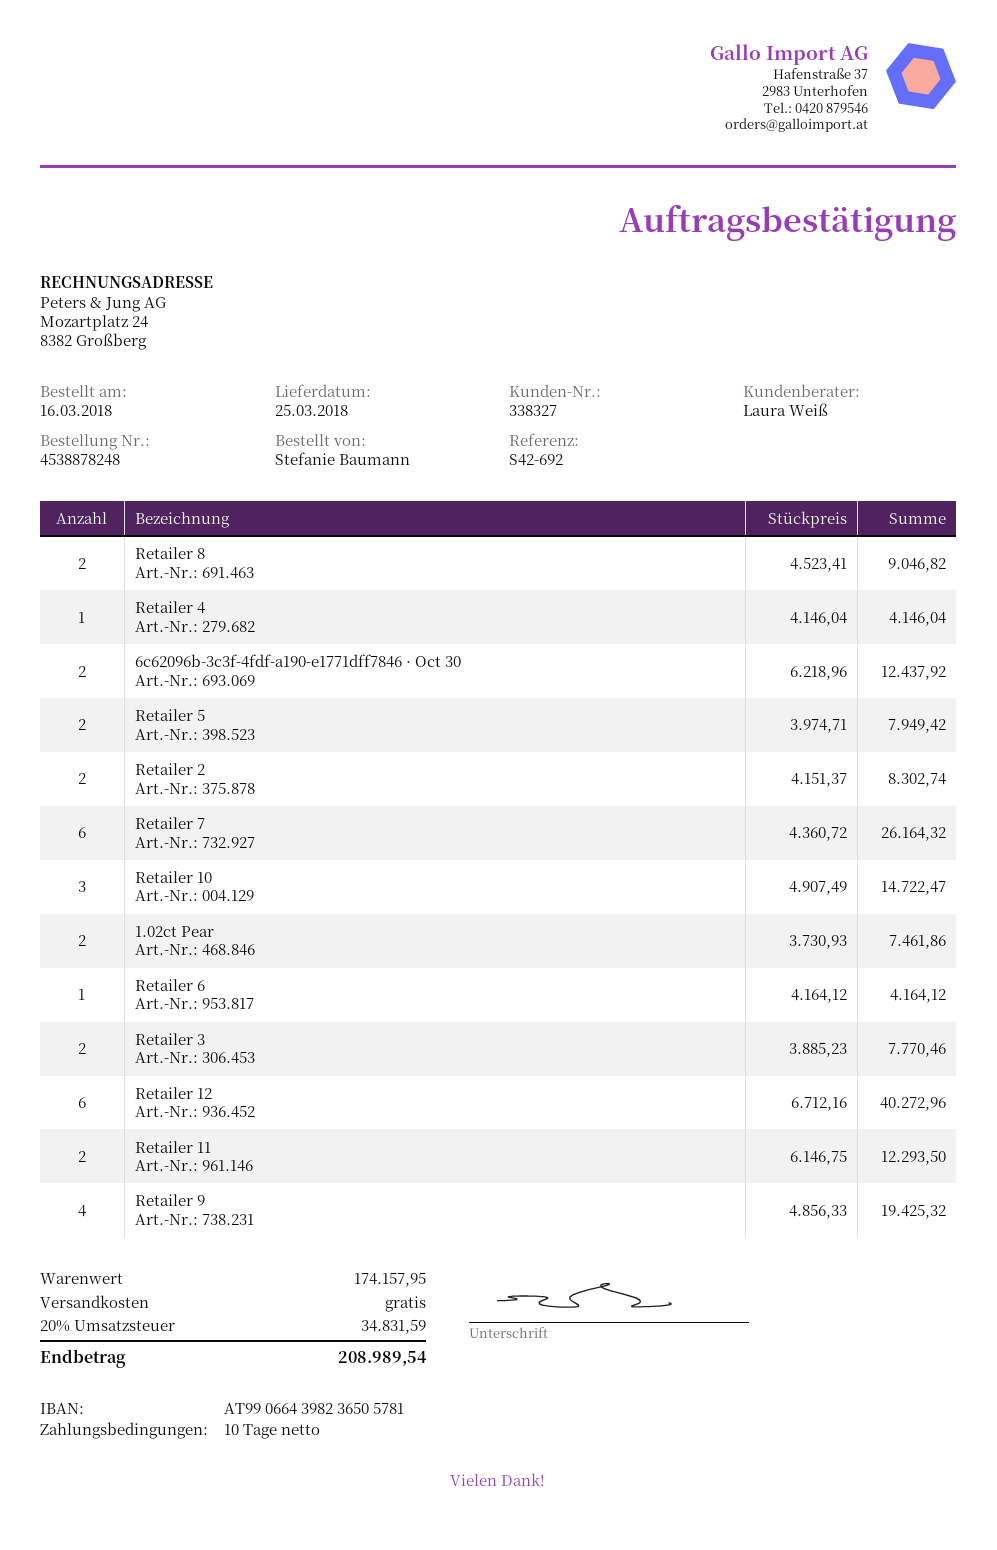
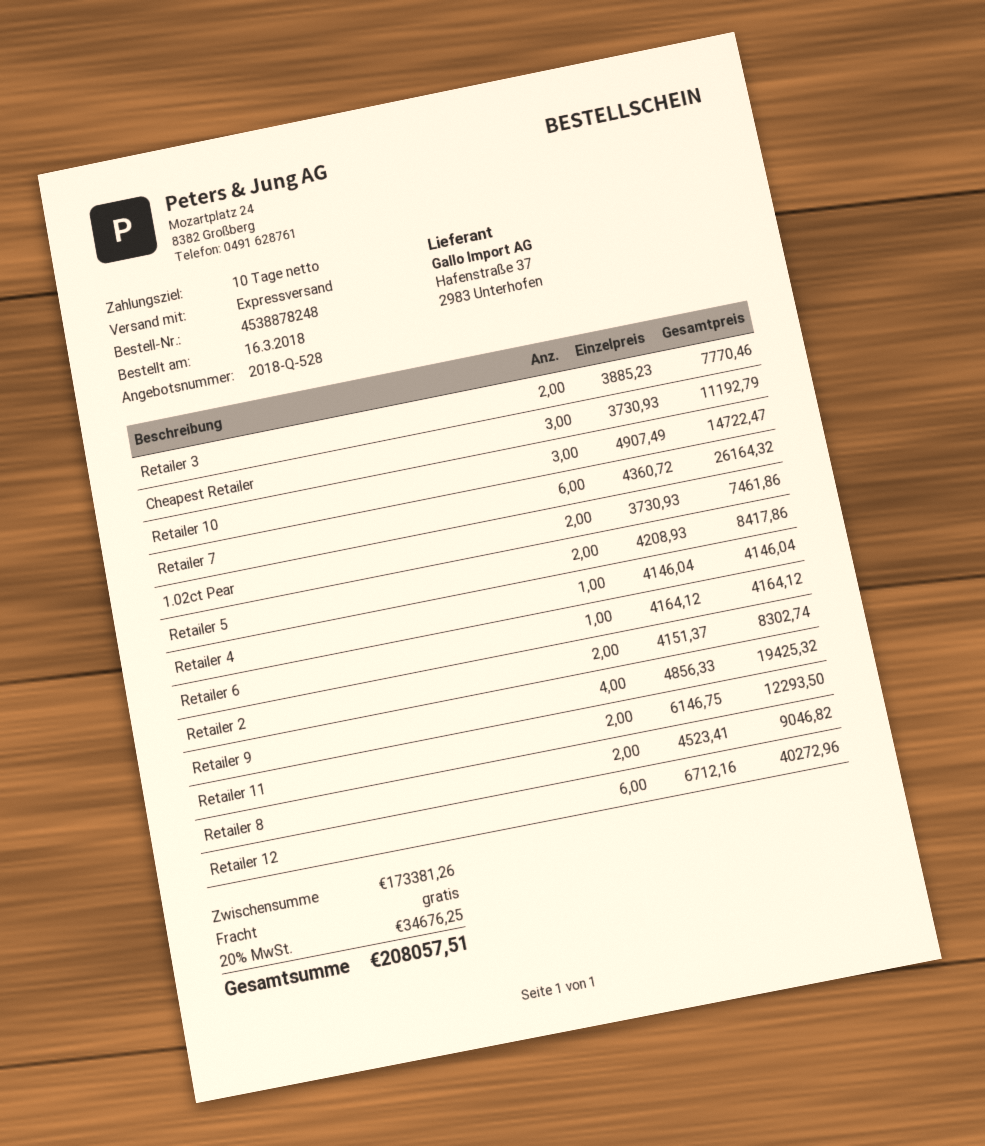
6c62096b-3c3f-4fdf-a190-e1771dff7846 · Oct 30: 2 x 6218.96 = 12437.92 -> none
Retailer 5: 2 x 3974.71 = 7949.42 -> 2 x 4208.93 = 8417.86
Cheapest Retailer: none -> 3 x 3730.93 = 11192.79
subtotal: 174157.95 -> 173381.26
tax: 20% = 34831.59 -> 20% = 34676.25
total: 208989.54 -> 208057.51

